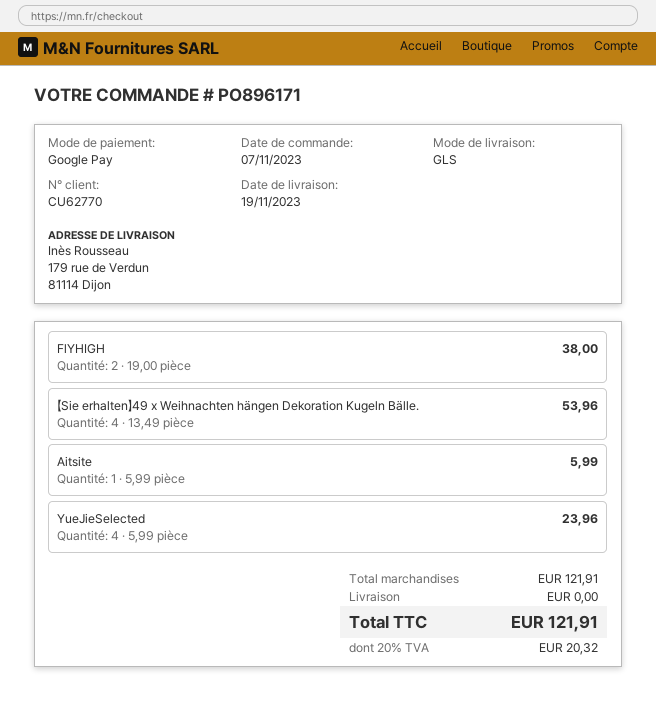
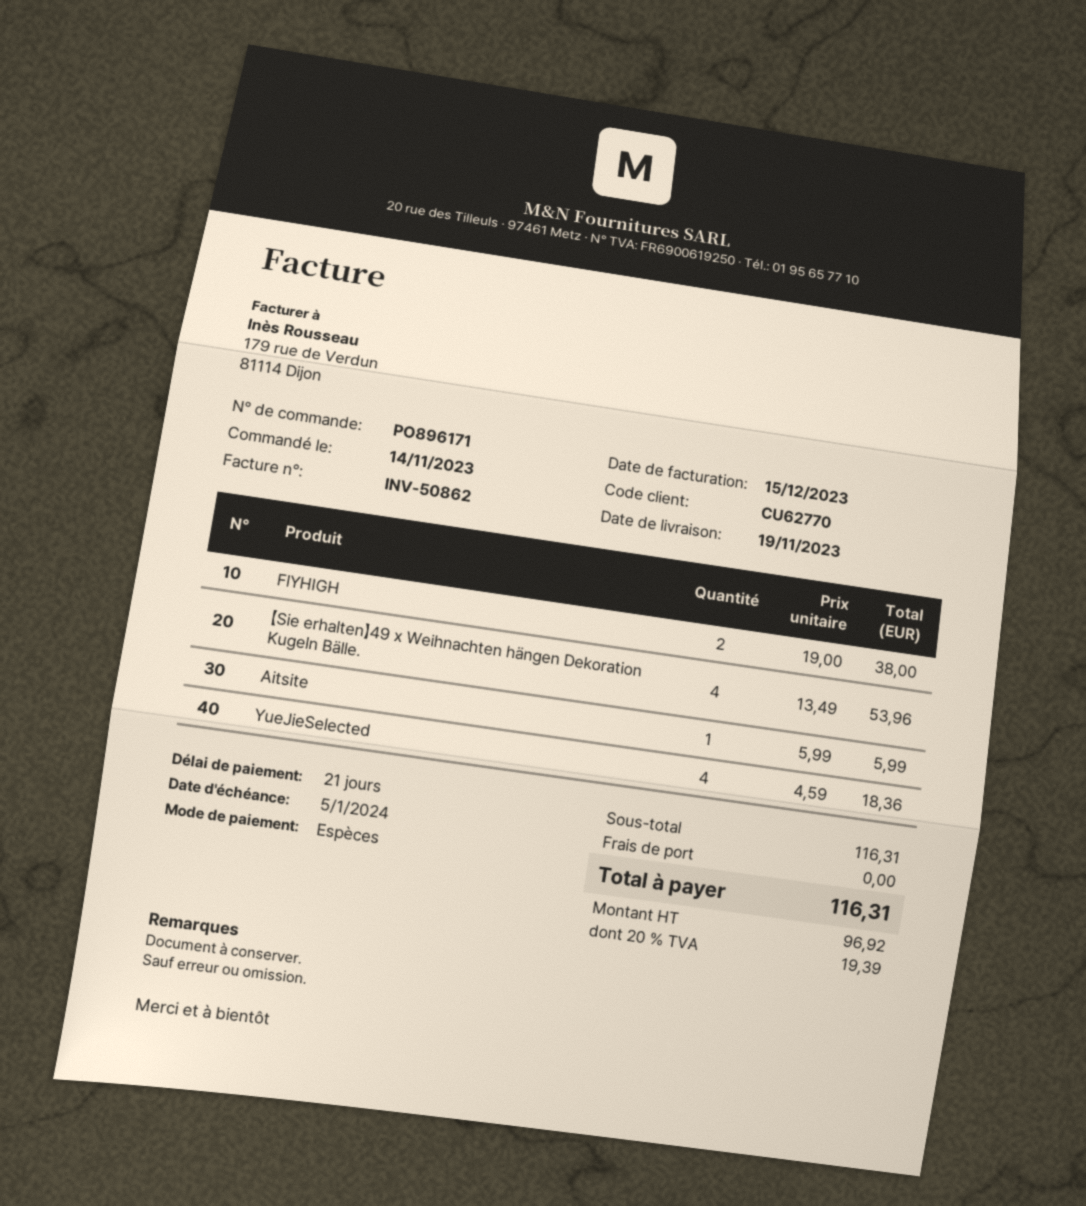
order date: 2023-11-07 -> 2023-11-14
payment method: Google Pay -> cash
YueJieSelected: 4 x 5.99 = 23.96 -> 4 x 4.59 = 18.36
subtotal: 121.91 -> 116.31
tax: 20% = 20.32 -> 20% = 19.39
total: 121.91 -> 116.31

